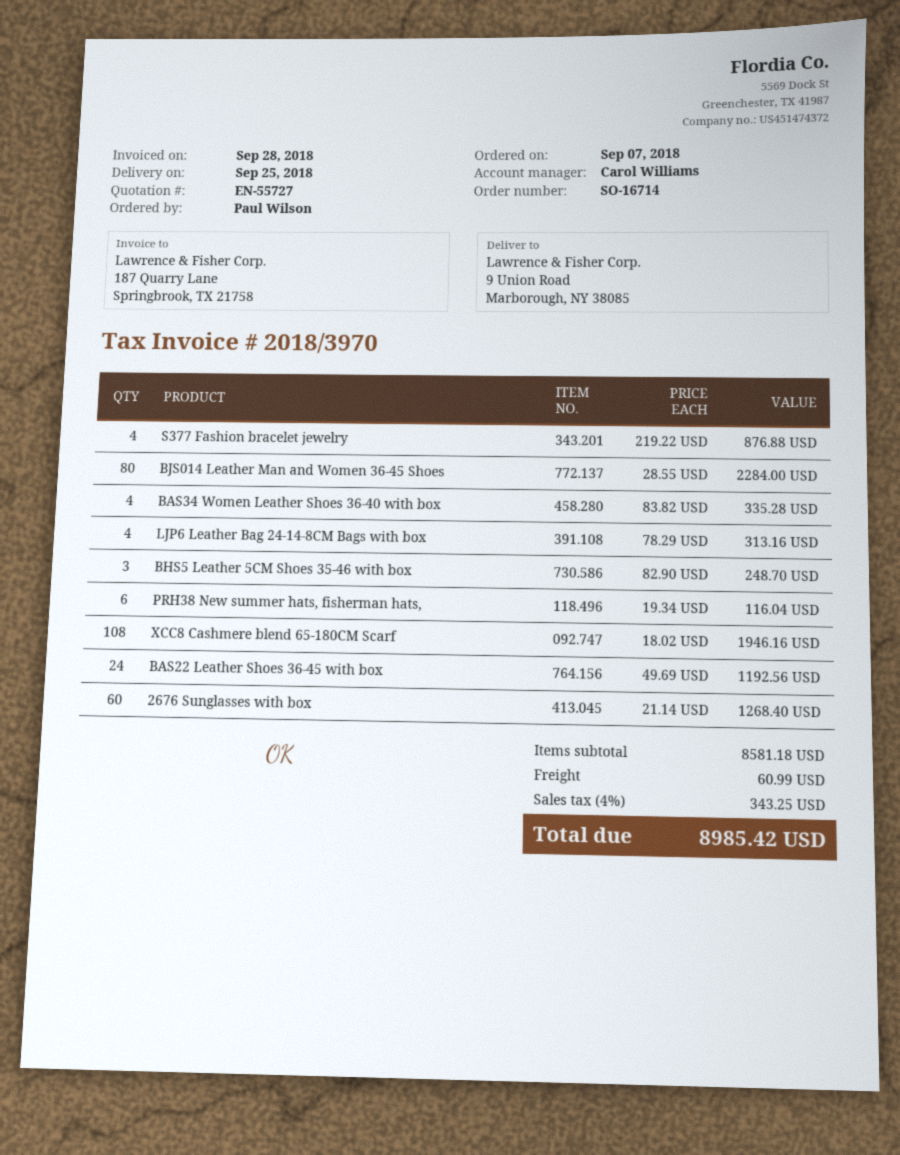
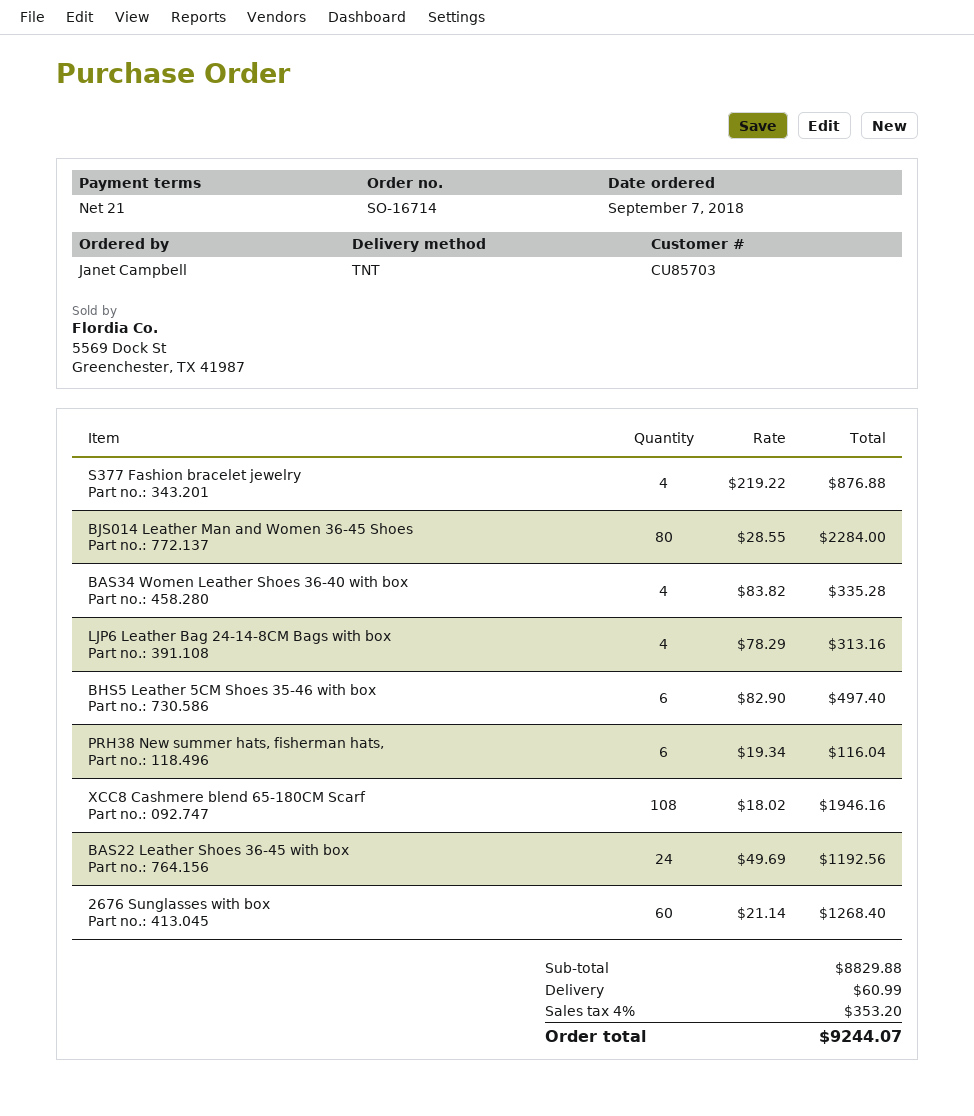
ordered by: Paul Wilson -> Janet Campbell
BHS5 Leather 5CM Shoes 35-46 with box: 3 x 82.90 = 248.70 -> 6 x 82.90 = 497.40
subtotal: 8581.18 -> 8829.88
tax: 4% = 343.25 -> 4% = 353.20
total: 8985.42 -> 9244.07

